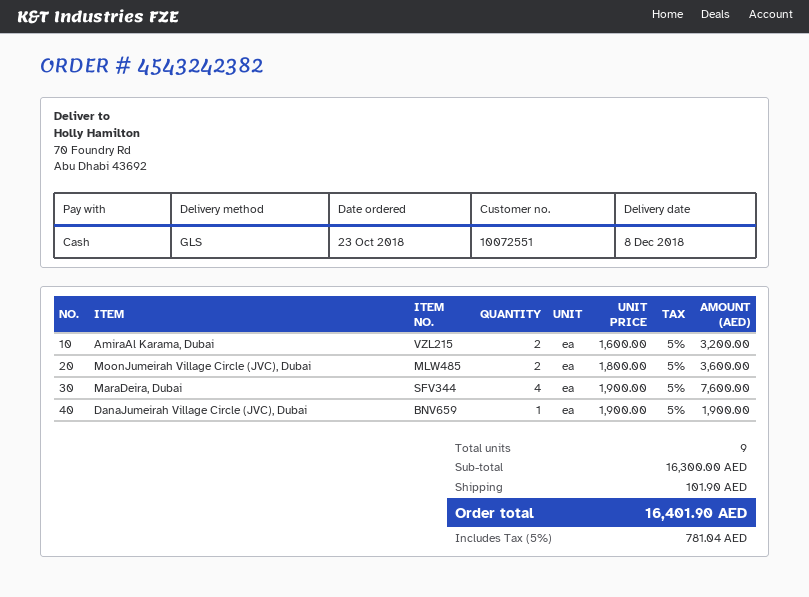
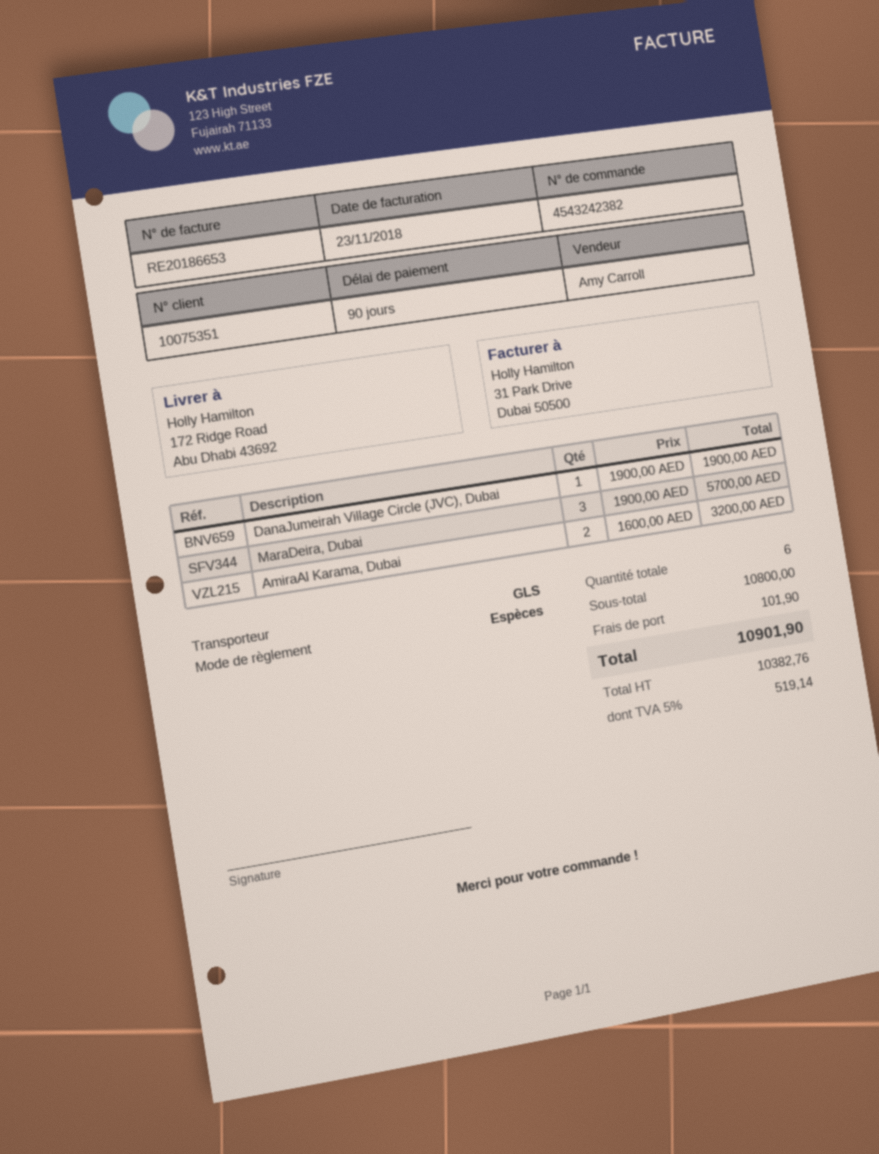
customer number: 10072551 -> 10075351
ship to: 70 Foundry Rd, Abu Dhabi 43692 -> 172 Ridge Road, Abu Dhabi 43692
MoonJumeirah Village Circle (JVC), Dubai: 2 x 1800.00 = 3600.00 -> none
MaraDeira, Dubai: 4 x 1900.00 = 7600.00 -> 3 x 1900.00 = 5700.00
total quantity: 9 -> 6
subtotal: 16300.00 -> 10800.00
tax: 5% = 781.04 -> 5% = 519.14
total: 16401.90 -> 10901.90

